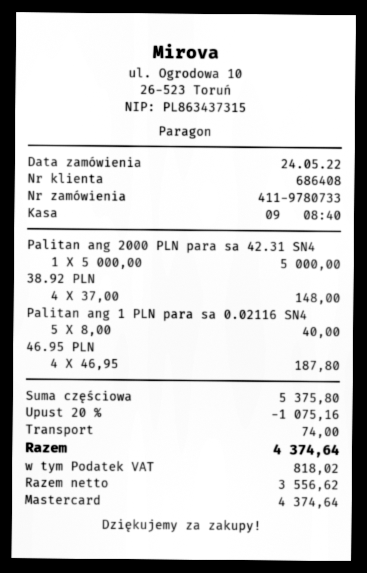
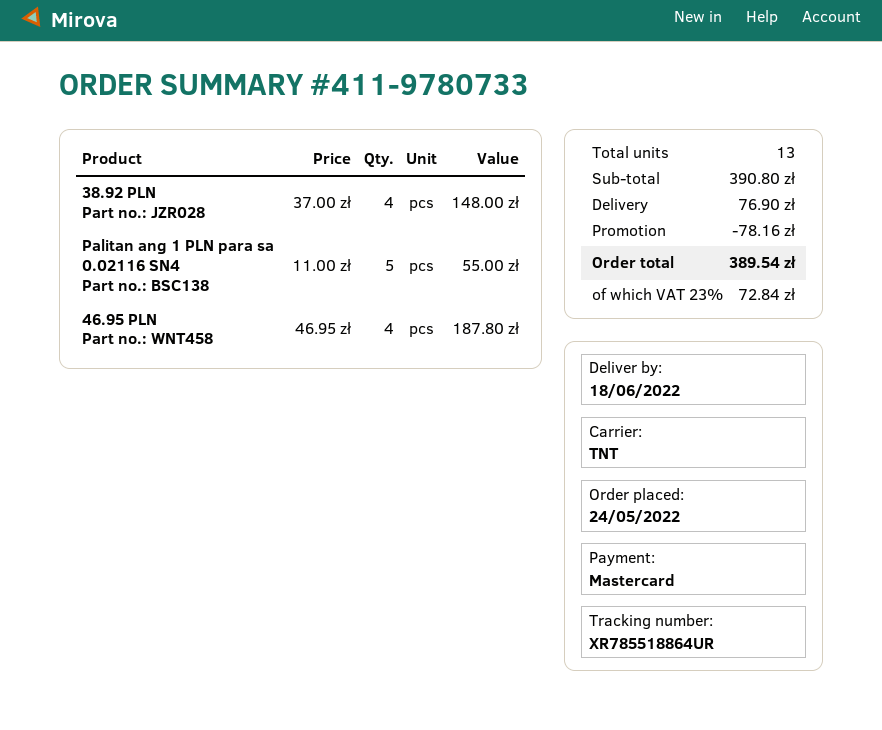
Palitan ang 2000 PLN para sa 42.31 SN4: 1 x 5000.00 = 5000.00 -> none
Palitan ang 1 PLN para sa 0.02116 SN4: 5 x 8.00 = 40.00 -> 5 x 11.00 = 55.00
subtotal: 5375.80 -> 390.80
discount: 1075.16 -> 78.16
shipping: 74.00 -> 76.90
tax: 818.02 -> 72.84
total: 4374.64 -> 389.54

